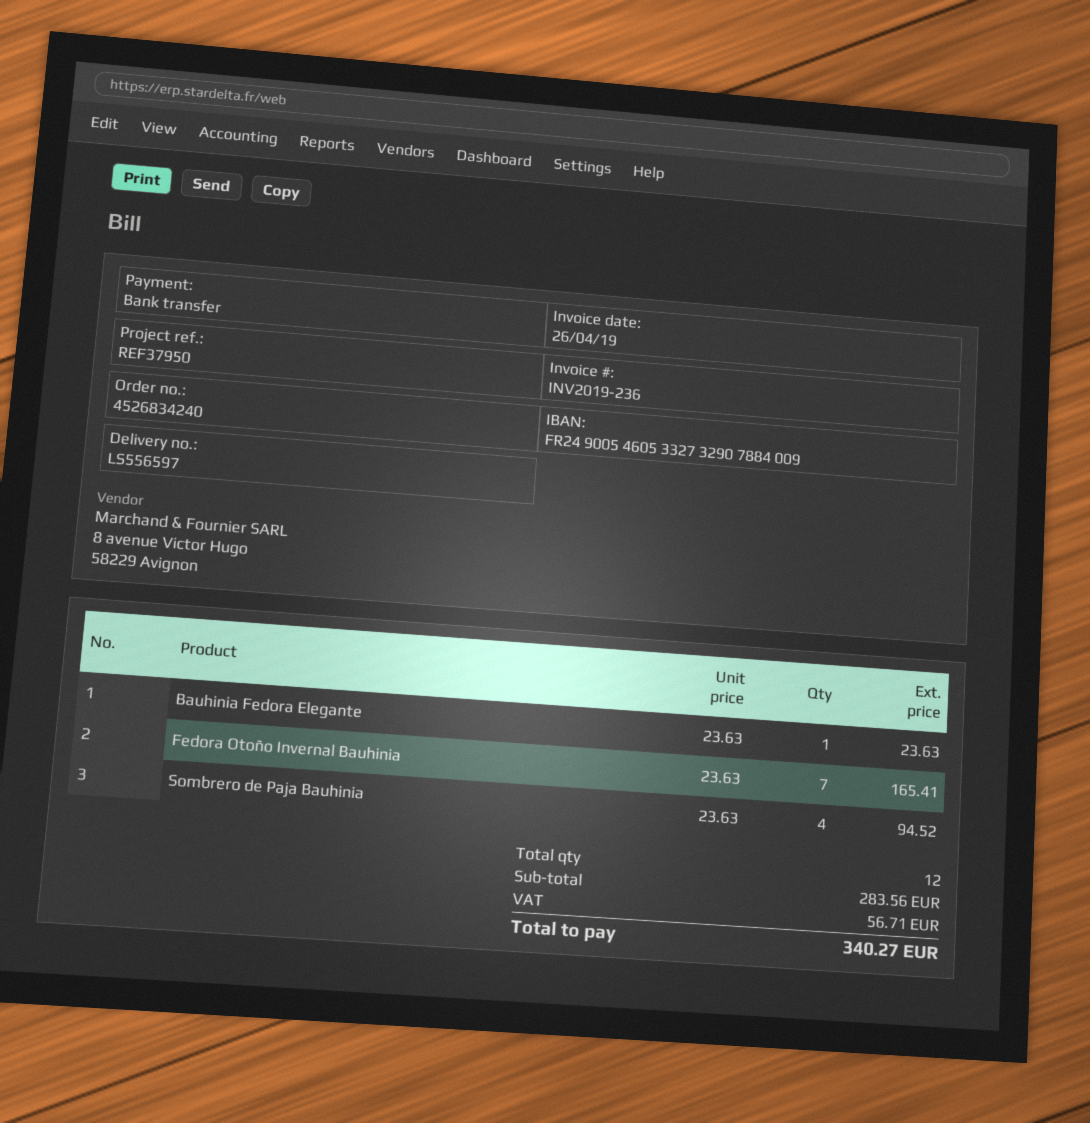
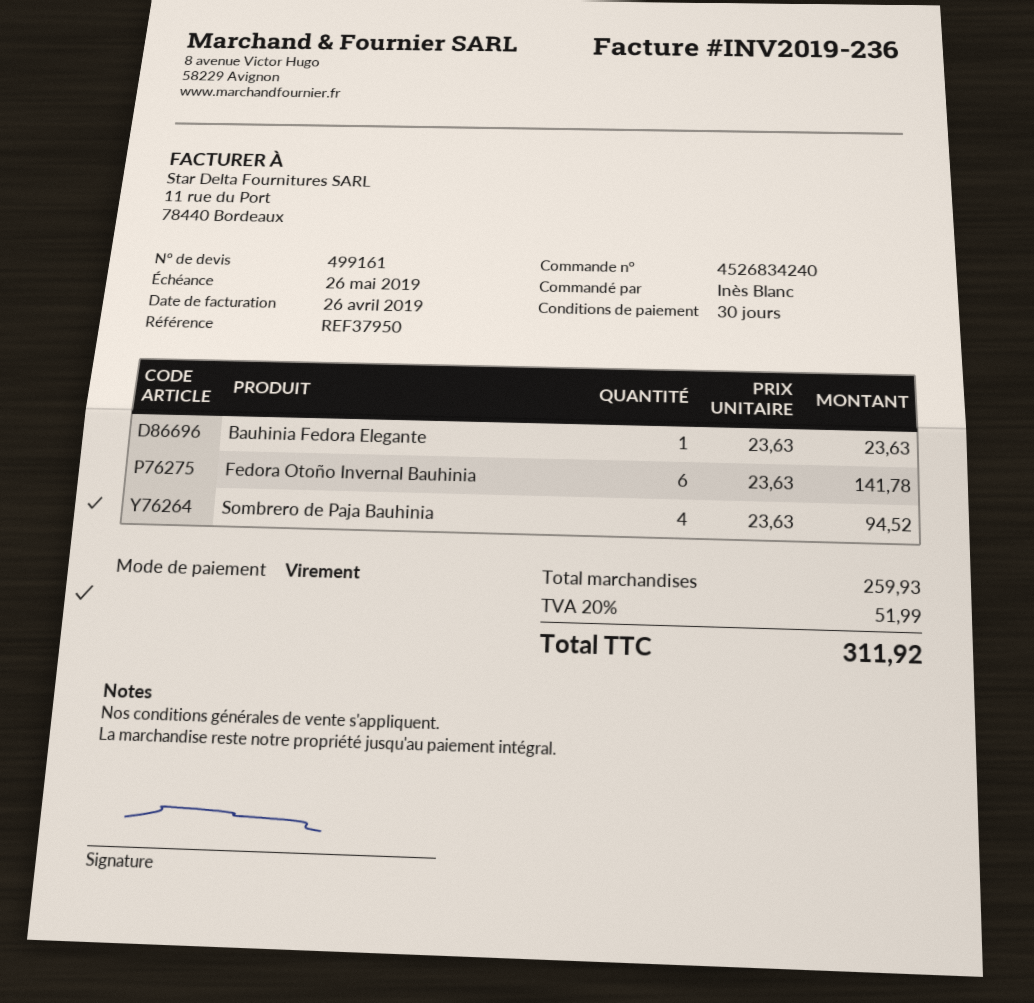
Fedora Otoño Invernal Bauhinia: 7 x 23.63 = 165.41 -> 6 x 23.63 = 141.78
subtotal: 283.56 -> 259.93
tax: 56.71 -> 51.99
total: 340.27 -> 311.92

